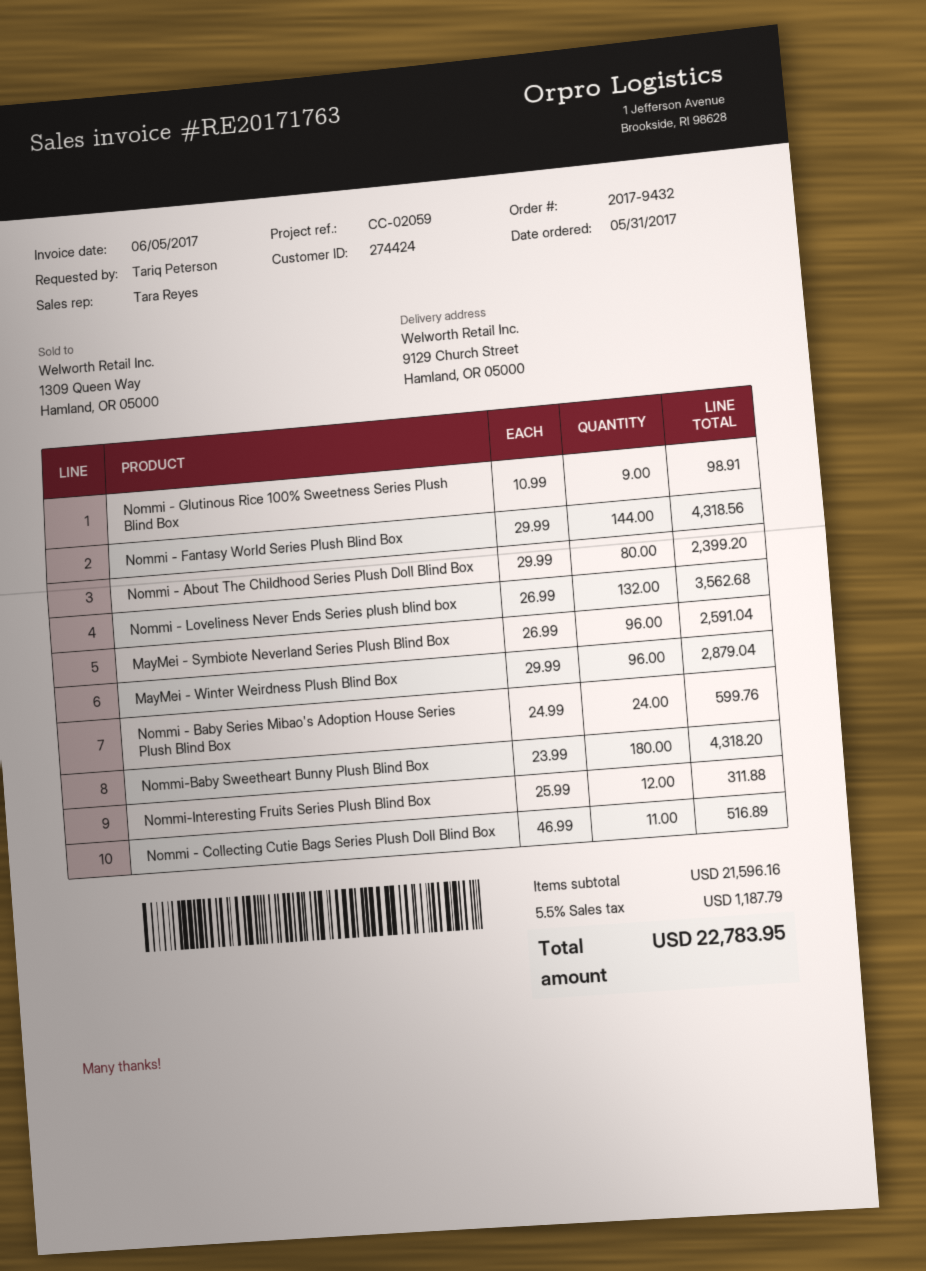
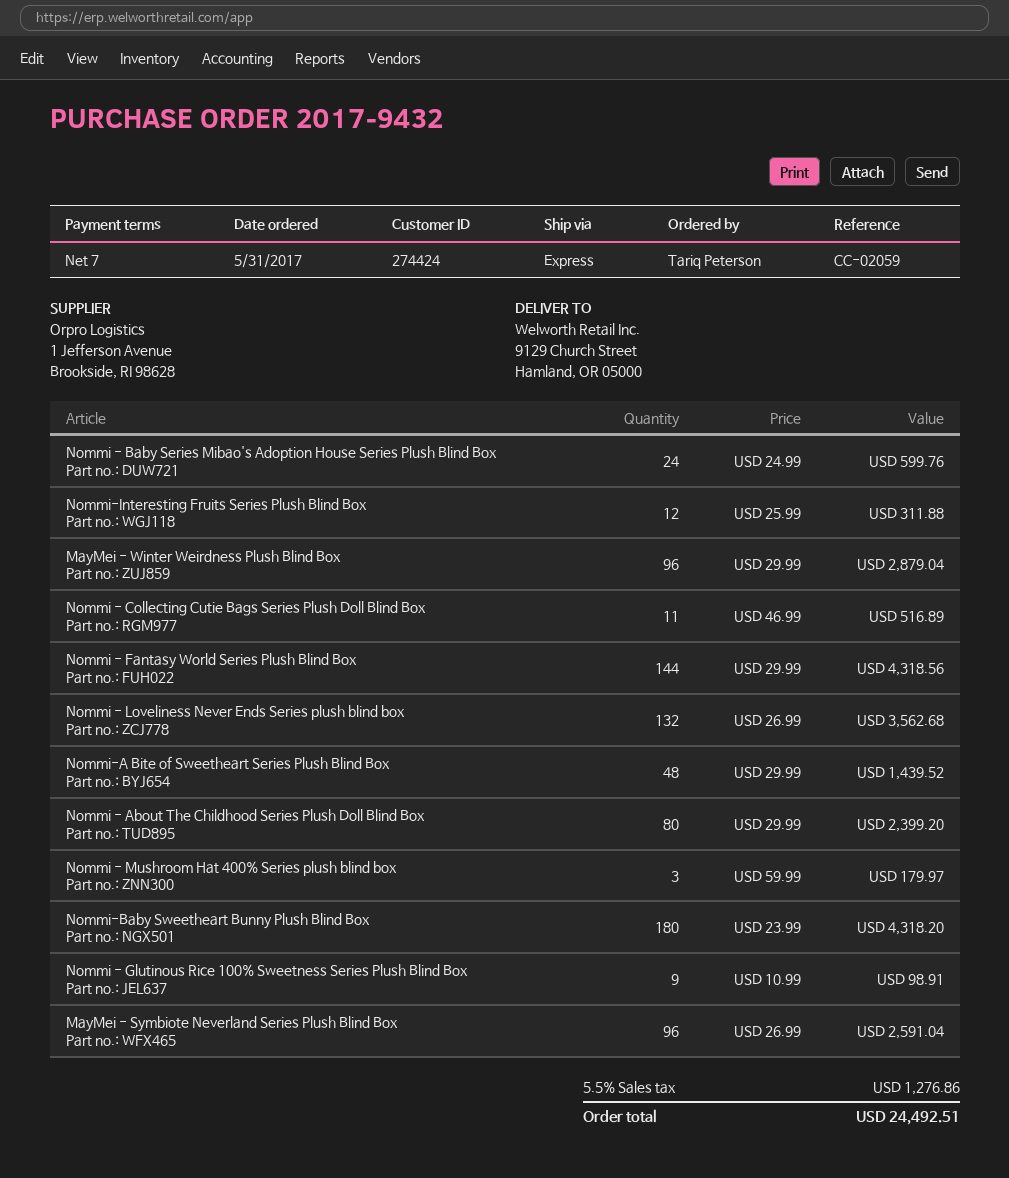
Nommi-A Bite of Sweetheart Series Plush Blind Box: none -> 48 x 29.99 = 1439.52
Nommi - Mushroom Hat 400% Series plush blind box: none -> 3 x 59.99 = 179.97
tax: 5.5% = 1187.79 -> 5.5% = 1276.86
total: 22783.95 -> 24492.51

